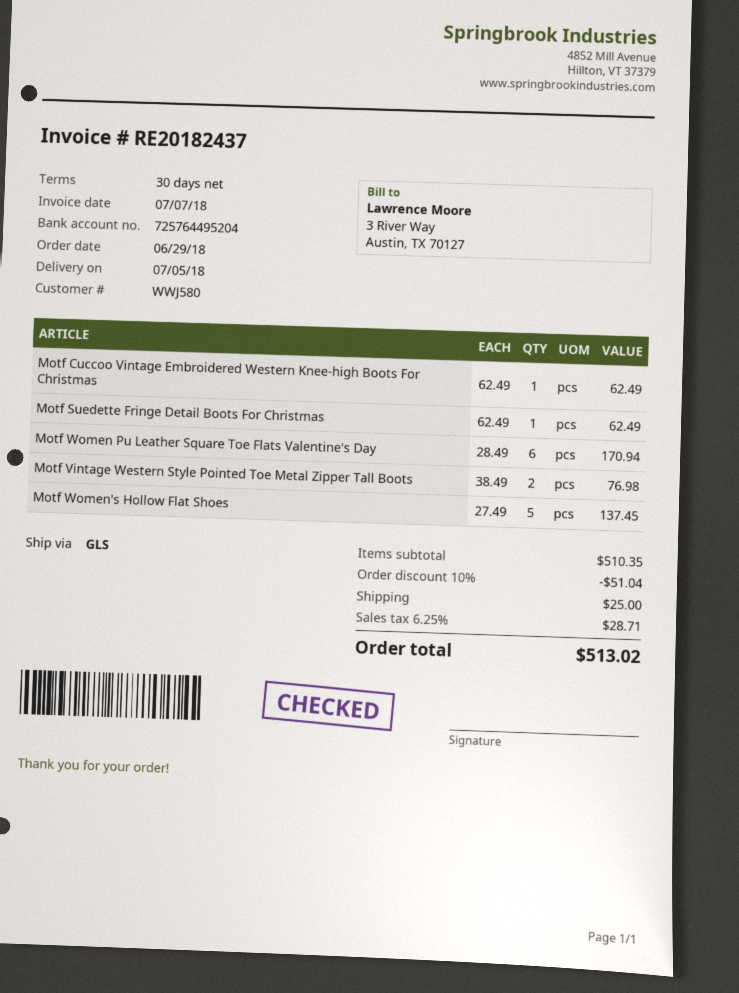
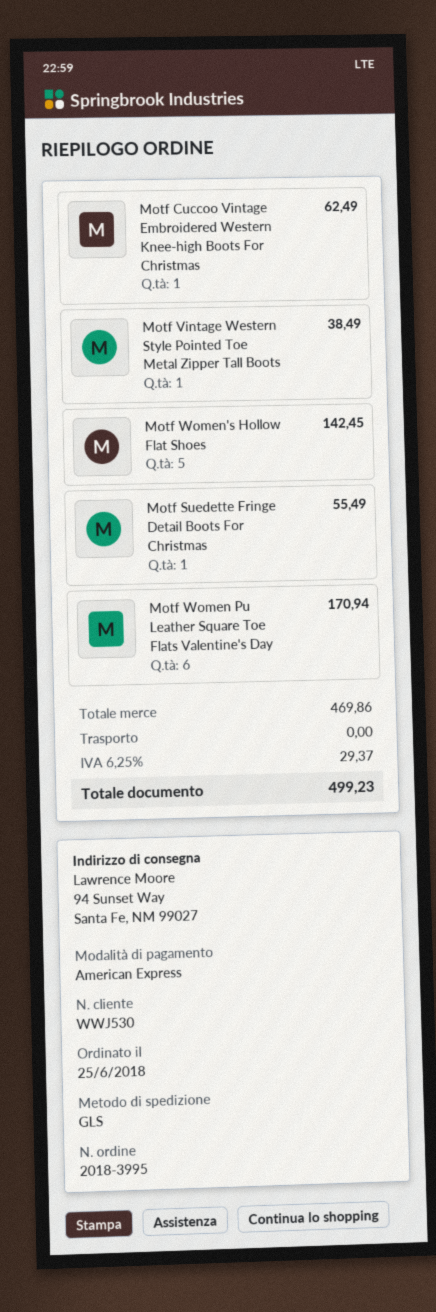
order date: 2018-06-29 -> 2018-06-25
customer number: WWJ580 -> WWJ530
Motf Suedette Fringe Detail Boots For Christmas: 1 for 62.49 -> 1 for 55.49
Motf Vintage Western Style Pointed Toe Metal Zipper Tall Boots: 2 for 76.98 -> 1 for 38.49
Motf Women's Hollow Flat Shoes: 5 for 137.45 -> 5 for 142.45
subtotal: 510.35 -> 469.86
discount: 10% = 51.04 -> none
shipping: 25.00 -> 0.00
tax: 6.25% = 28.71 -> 6.25% = 29.37
total: 513.02 -> 499.23

